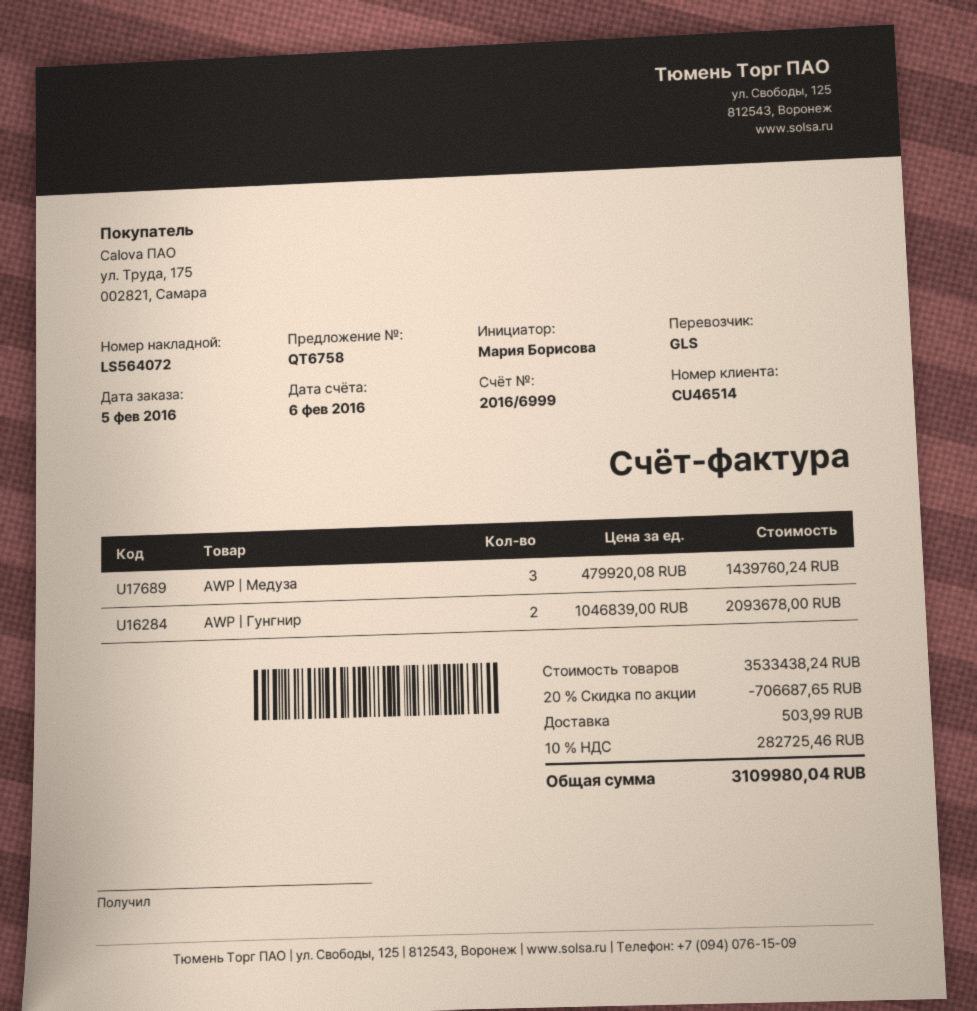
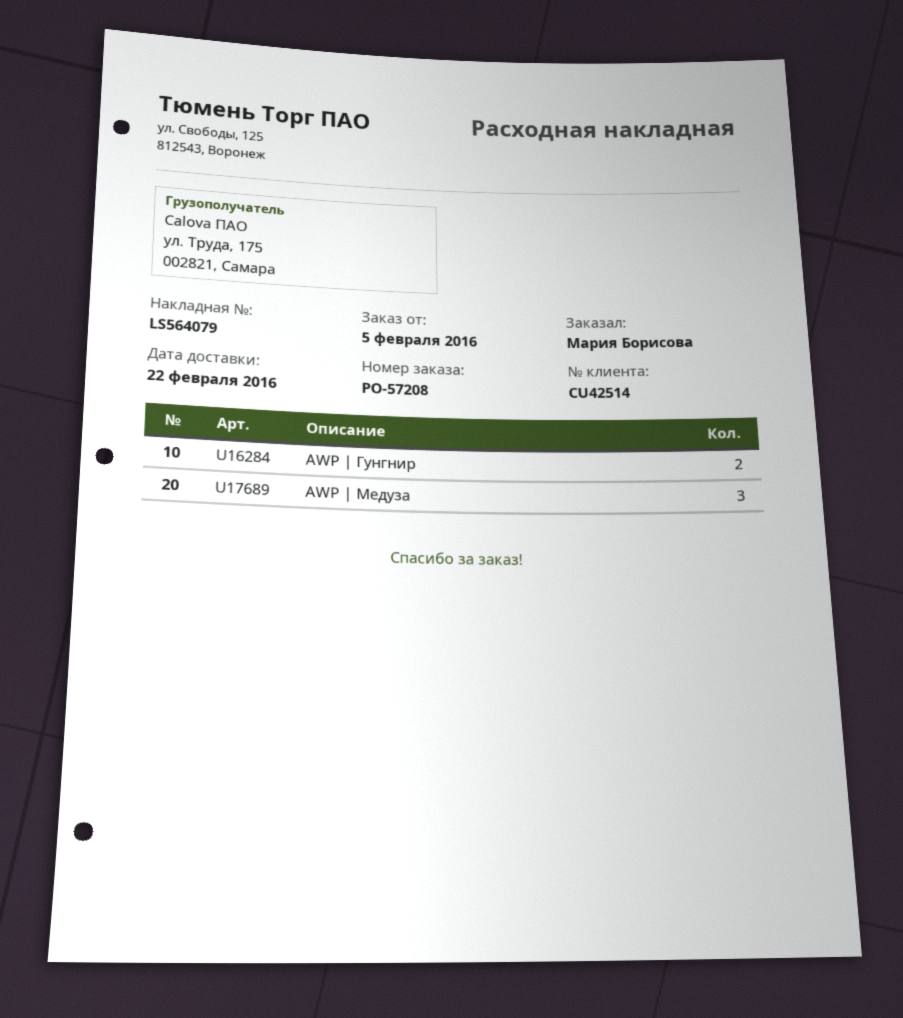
delivery note number: LS564072 -> LS564079
customer number: CU46514 -> CU42514

